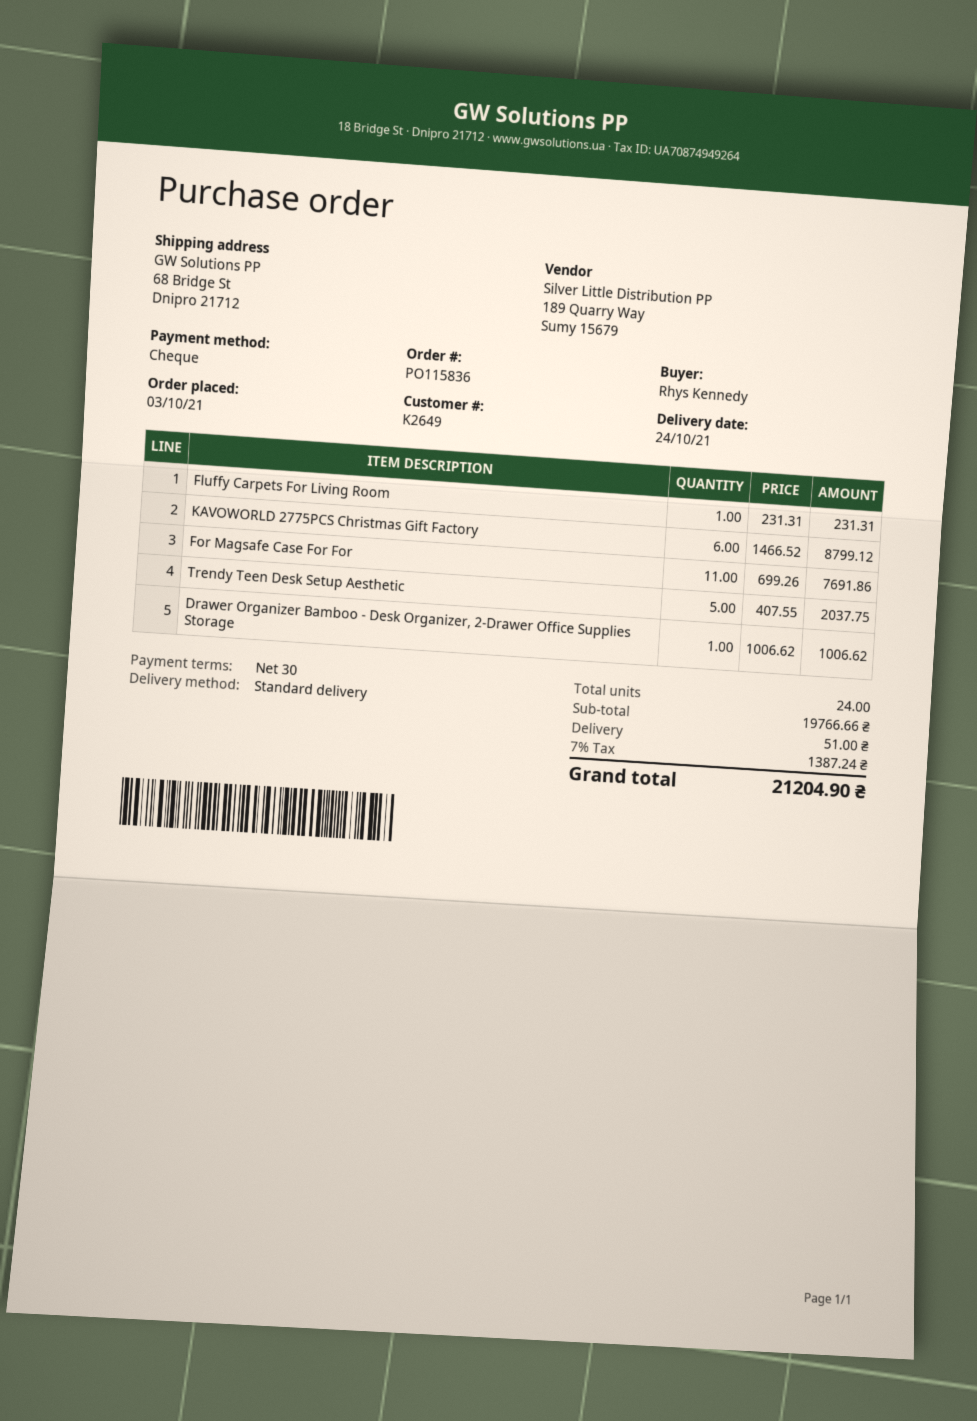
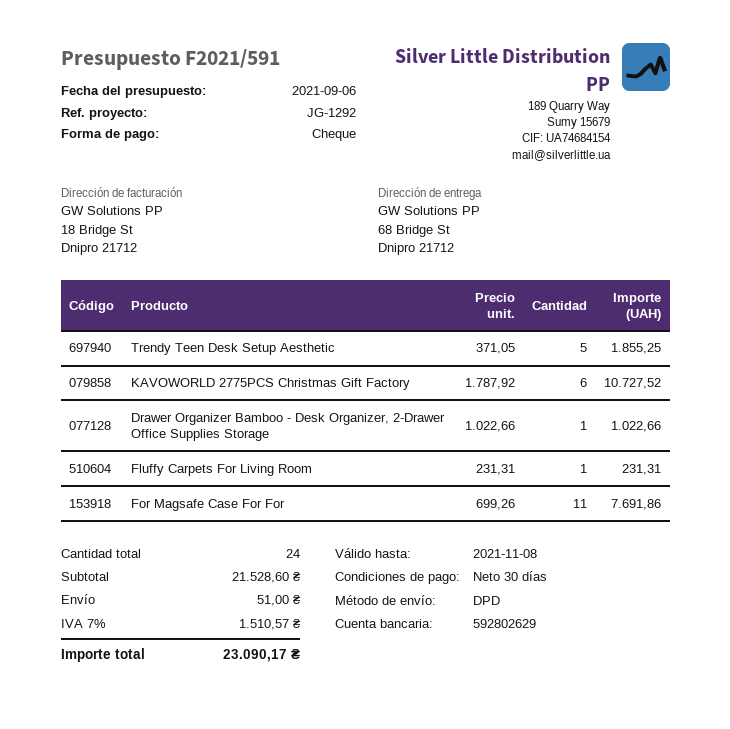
shipping method: standard -> DPD
KAVOWORLD 2775PCS Christmas Gift Factory: 6 x 1466.52 = 8799.12 -> 6 x 1787.92 = 10727.52
Trendy Teen Desk Setup Aesthetic: 5 x 407.55 = 2037.75 -> 5 x 371.05 = 1855.25
Drawer Organizer Bamboo - Desk Organizer, 2-Drawer Office Supplies Storage: 1 x 1006.62 = 1006.62 -> 1 x 1022.66 = 1022.66
subtotal: 19766.66 -> 21528.60
tax: 7% = 1387.24 -> 7% = 1510.57
total: 21204.90 -> 23090.17

